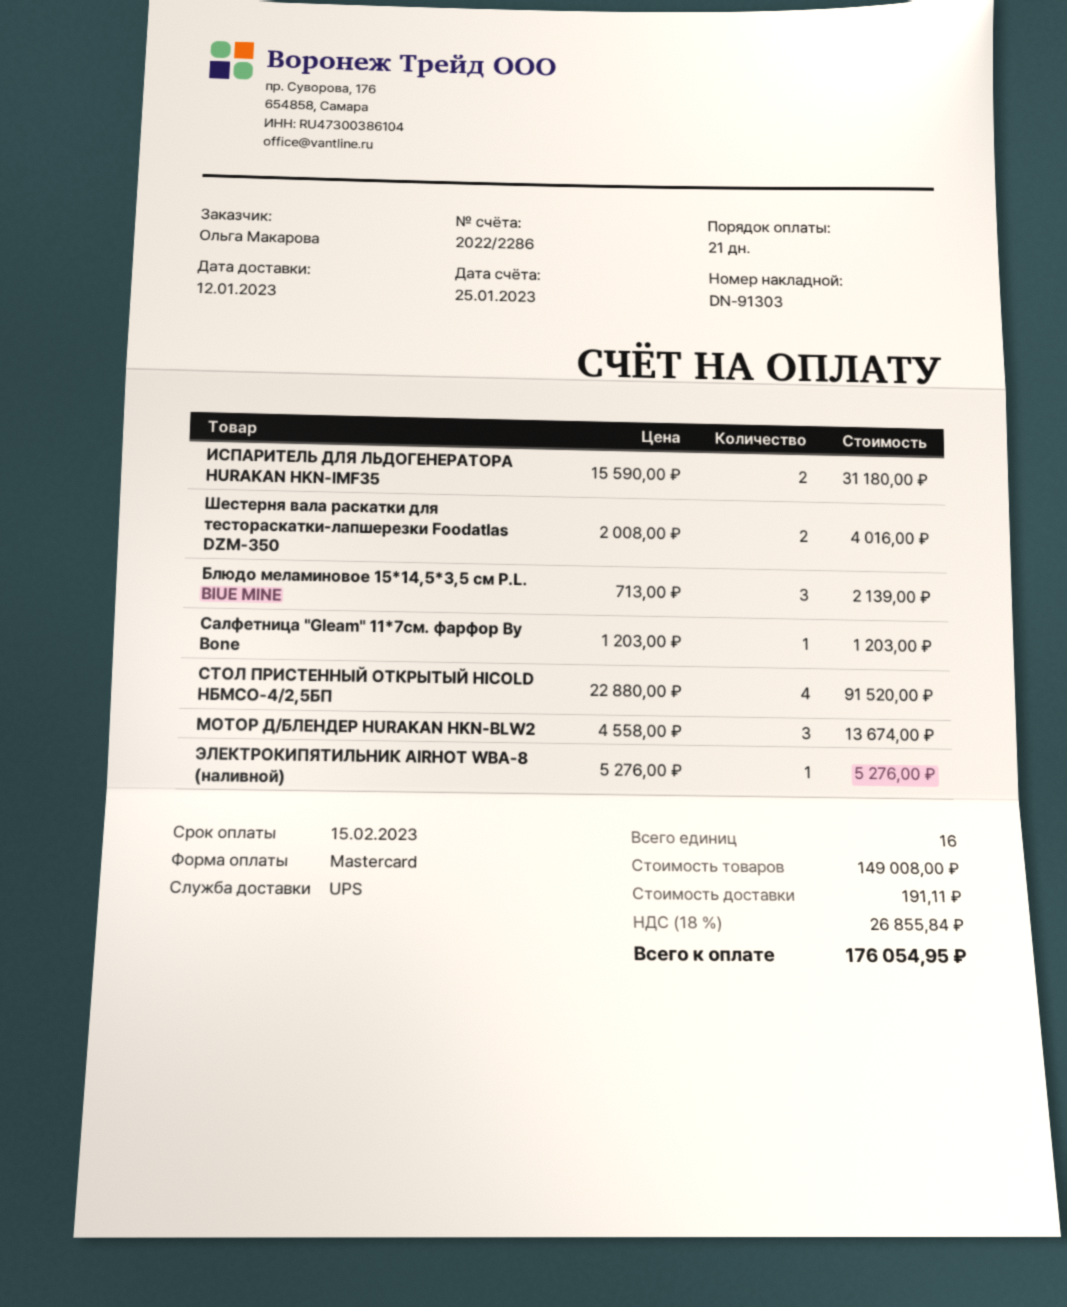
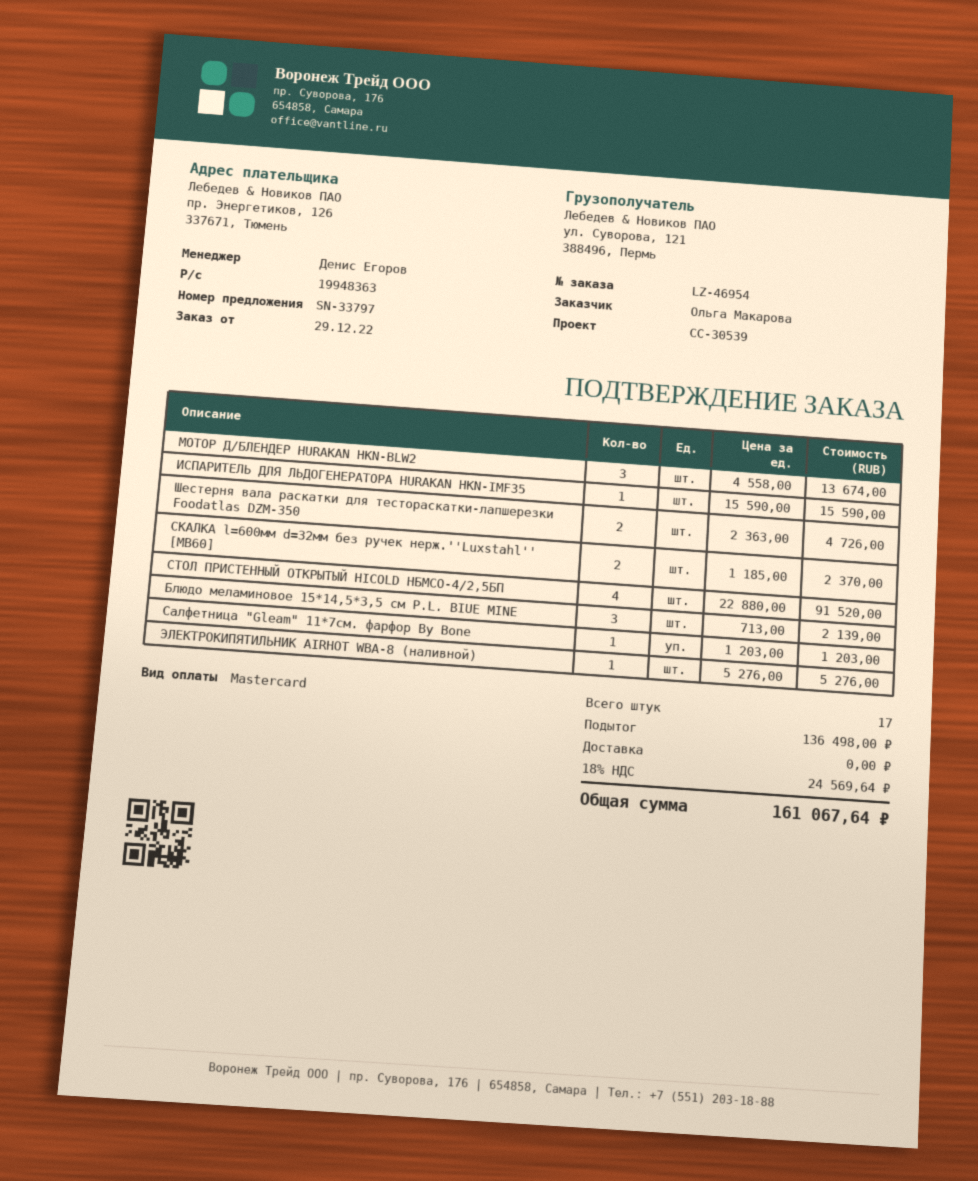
ИСПАРИТЕЛЬ ДЛЯ ЛЬДОГЕНЕРАТОРА HURAKAN HKN-IMF35: 2 x 15590.00 = 31180.00 -> 1 x 15590.00 = 15590.00
Шестерня вала раскатки для тестораскатки-лапшерезки Foodatlas DZM-350: 2 x 2008.00 = 4016.00 -> 2 x 2363.00 = 4726.00
СКАЛКА l=600мм d=32мм без ручек нерж.''Luxstahl'' [MB60]: none -> 2 x 1185.00 = 2370.00
total quantity: 16 -> 17
subtotal: 149008.00 -> 136498.00
shipping: 191.11 -> 0.00
tax: 18% = 26855.84 -> 18% = 24569.64
total: 176054.95 -> 161067.64

